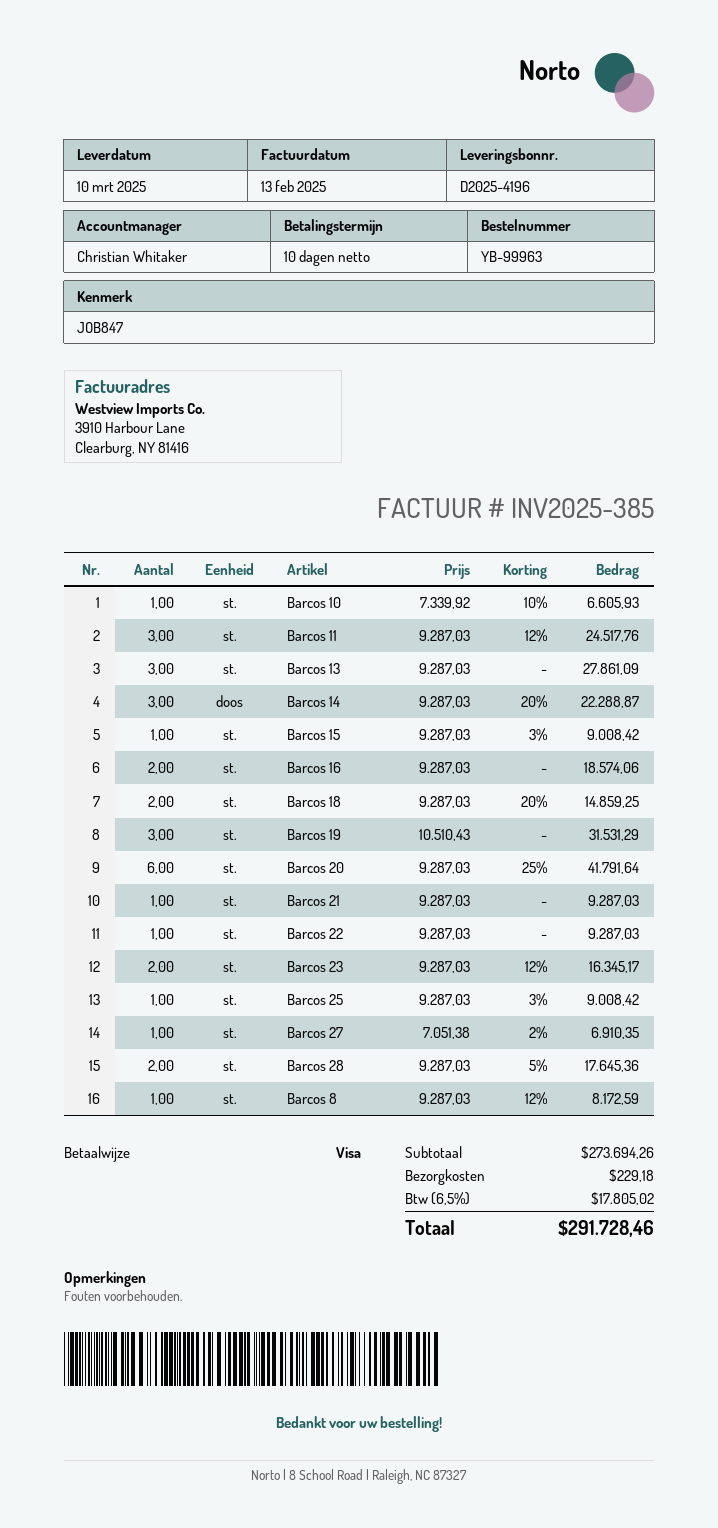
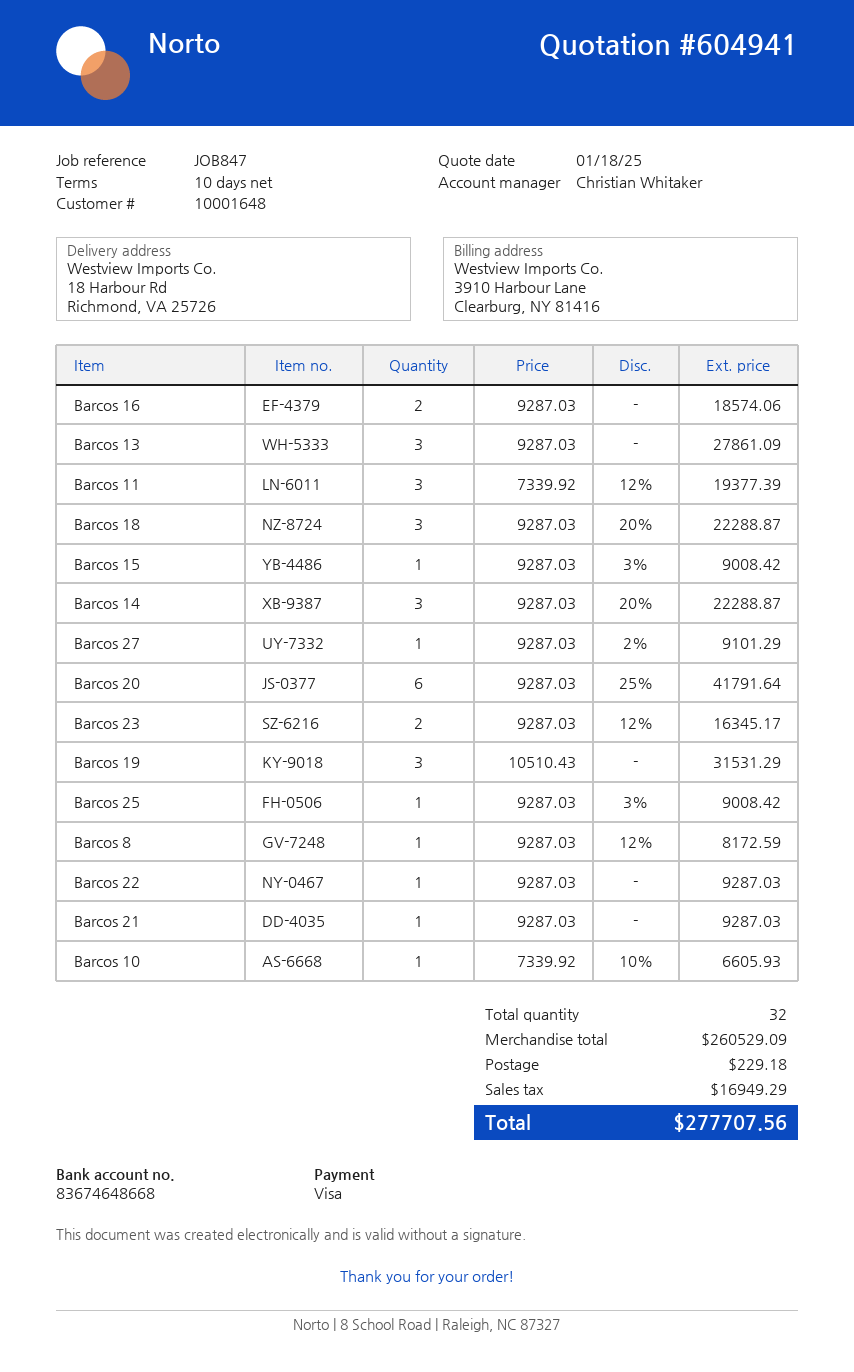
Barcos 11: 3 x 9287.03 - 12% = 24517.76 -> 3 x 7339.92 - 12% = 19377.39
Barcos 18: 2 x 9287.03 - 20% = 14859.25 -> 3 x 9287.03 - 20% = 22288.87
Barcos 27: 1 x 7051.38 - 2% = 6910.35 -> 1 x 9287.03 - 2% = 9101.29
Barcos 28: 2 x 9287.03 - 5% = 17645.36 -> none
subtotal: 273694.26 -> 260529.09
tax: 17805.02 -> 16949.29
total: 291728.46 -> 277707.56

